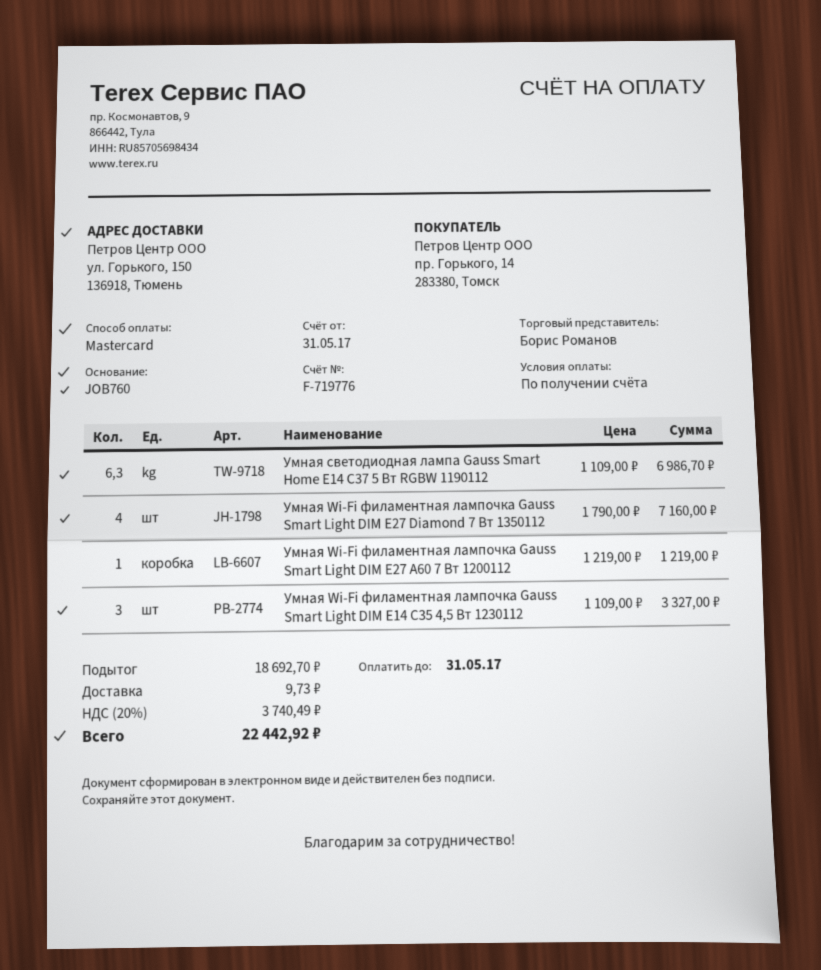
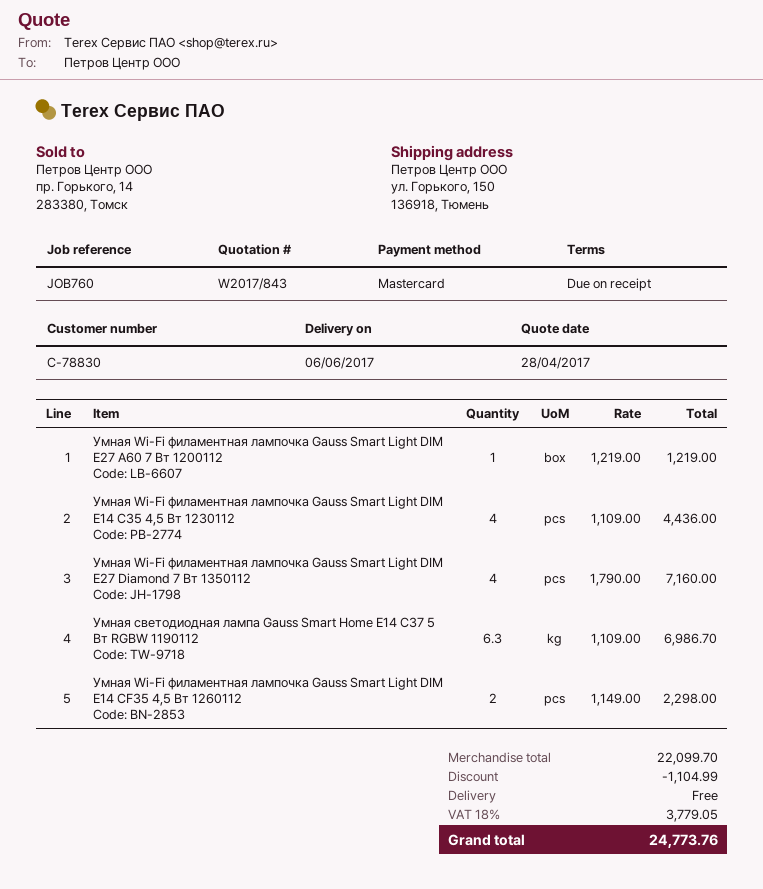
Умная Wi-Fi филаментная лампочка Gauss Smart Light DIM E14 C35 4,5 Вт 1230112: 3 x 1109.00 = 3327.00 -> 4 x 1109.00 = 4436.00
Умная Wi-Fi филаментная лампочка Gauss Smart Light DIM E14 CF35 4,5 Вт 1260112: none -> 2 x 1149.00 = 2298.00
subtotal: 18692.70 -> 22099.70
discount: none -> 1104.99
shipping: 9.73 -> 0.00
tax: 20% = 3740.49 -> 18% = 3779.05
total: 22442.92 -> 24773.76

